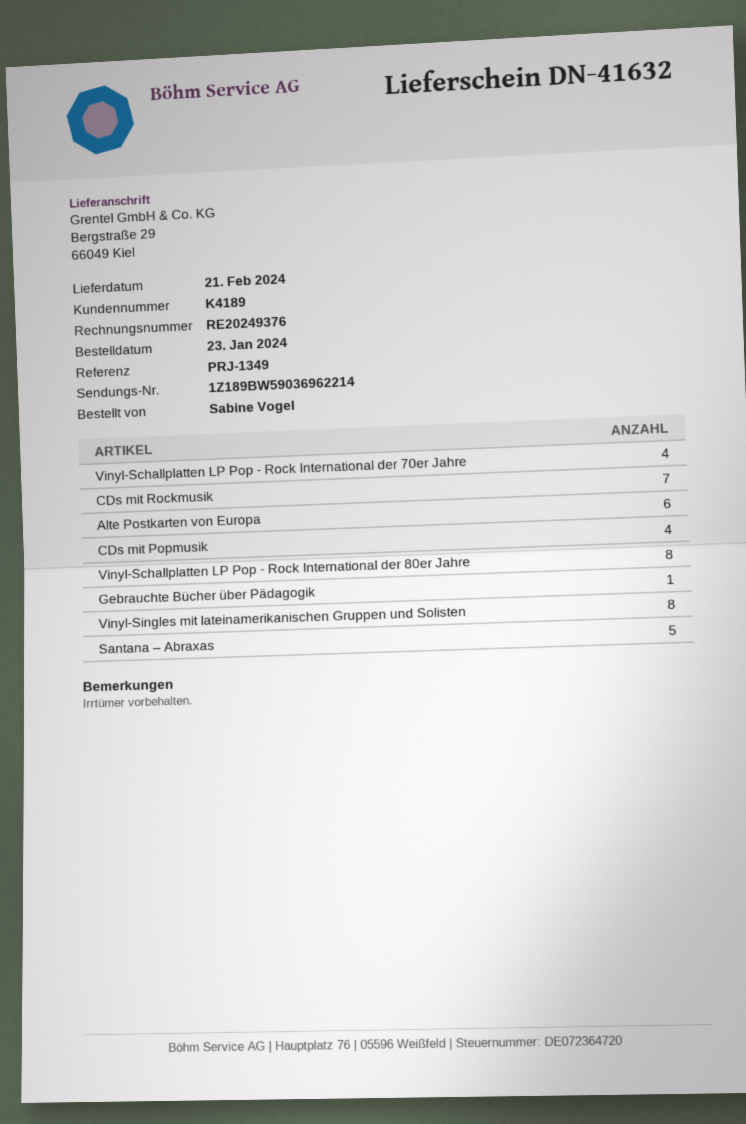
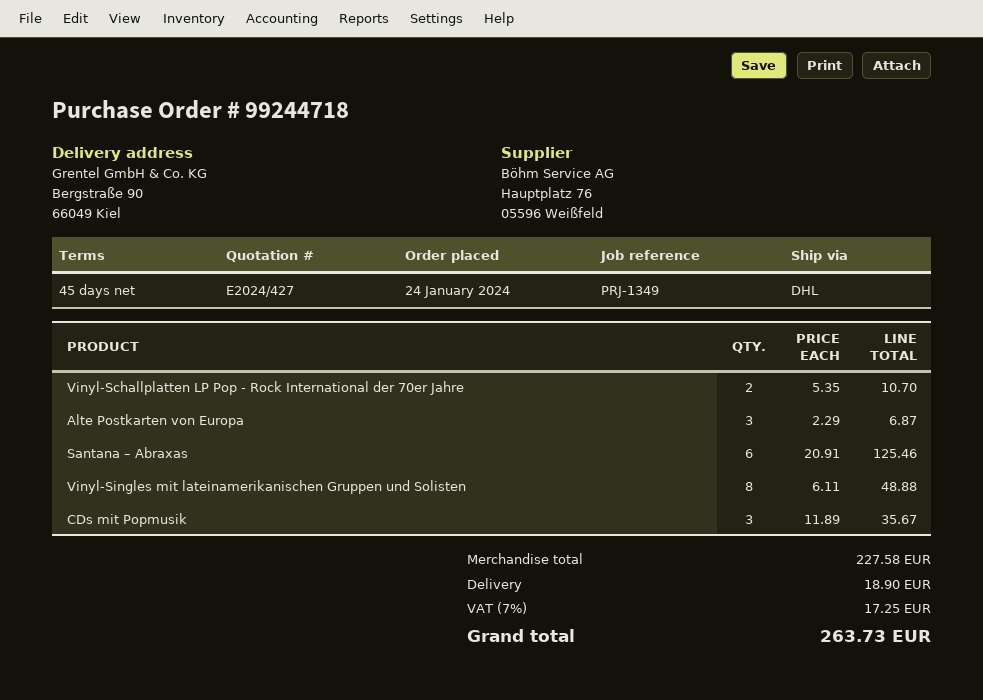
order date: 2024-01-23 -> 2024-01-24
ship to: Bergstraße 29, 66049 Kiel -> Bergstraße 90, 66049 Kiel
Vinyl-Schallplatten LP Pop - Rock International der 70er Jahre: 4 -> 2
CDs mit Rockmusik: 7 -> none
Alte Postkarten von Europa: 6 -> 3
CDs mit Popmusik: 4 -> 3
Vinyl-Schallplatten LP Pop - Rock International der 80er Jahre: 8 -> none
Gebrauchte Bücher über Pädagogik: 1 -> none
Santana – Abraxas: 5 -> 6

